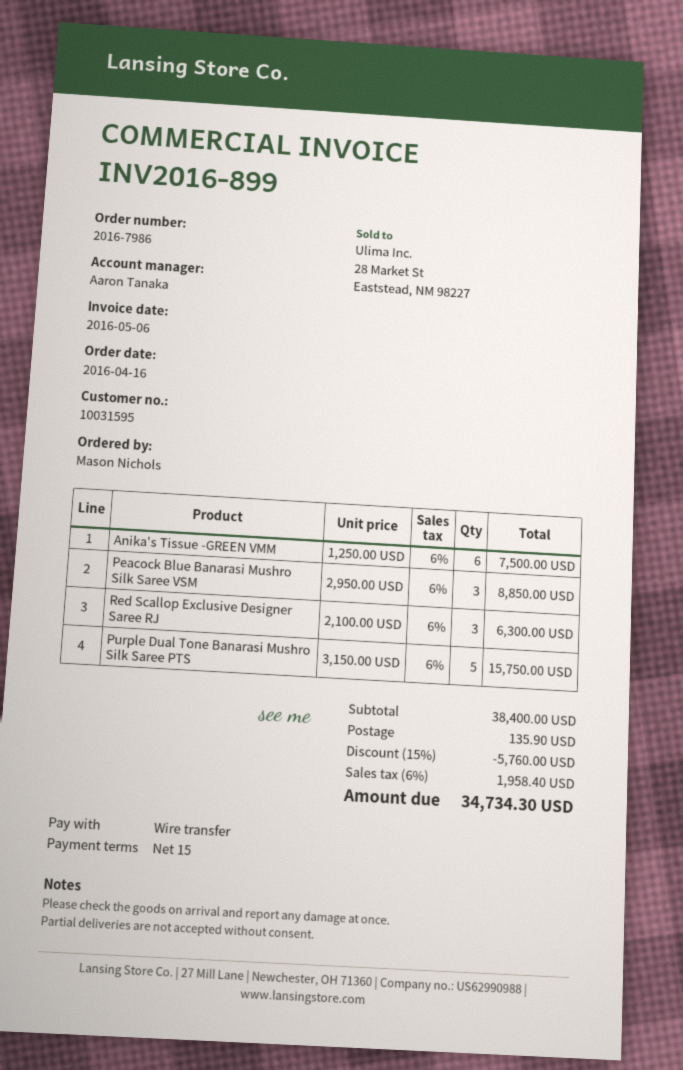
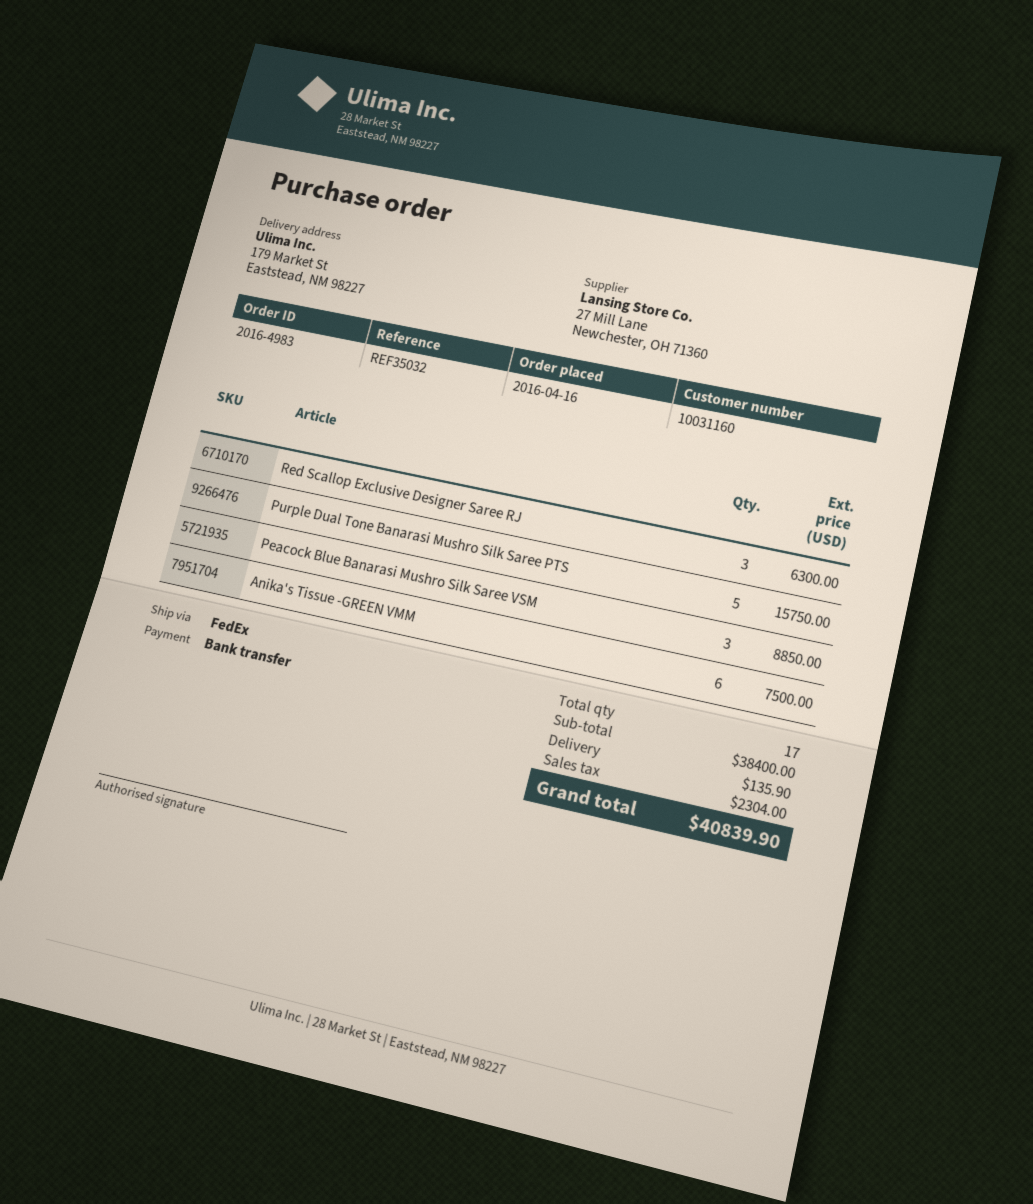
order number: 2016-7986 -> 2016-4983
customer number: 10031595 -> 10031160
discount: 15% = 5760.00 -> none
tax: 1958.40 -> 2304.00
total: 34734.30 -> 40839.90

